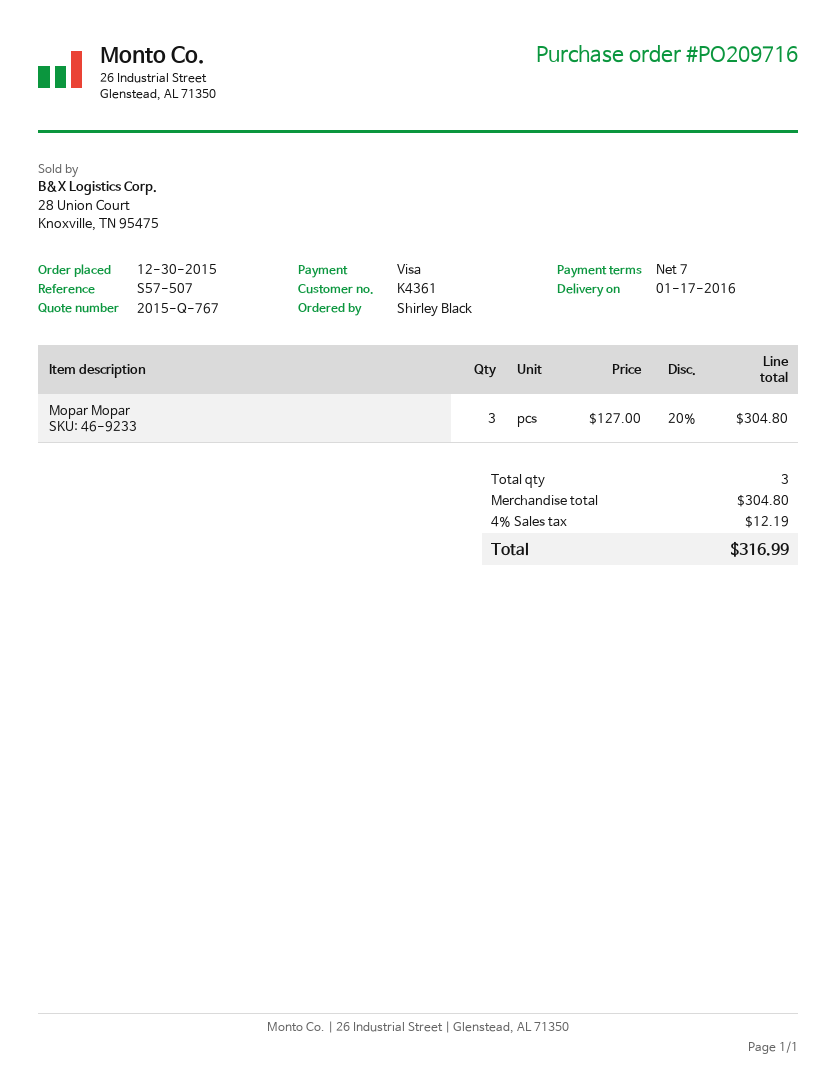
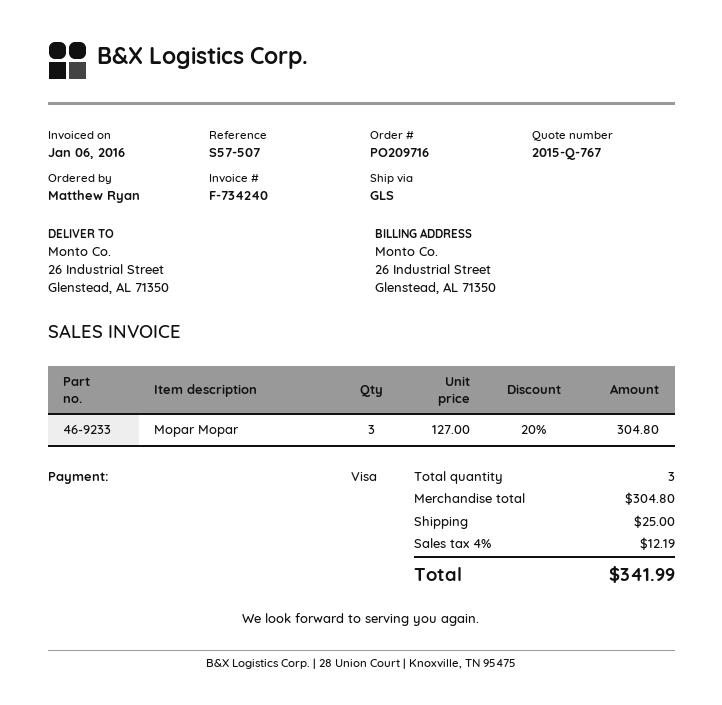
ordered by: Shirley Black -> Matthew Ryan
shipping: none -> 25.00
total: 316.99 -> 341.99

